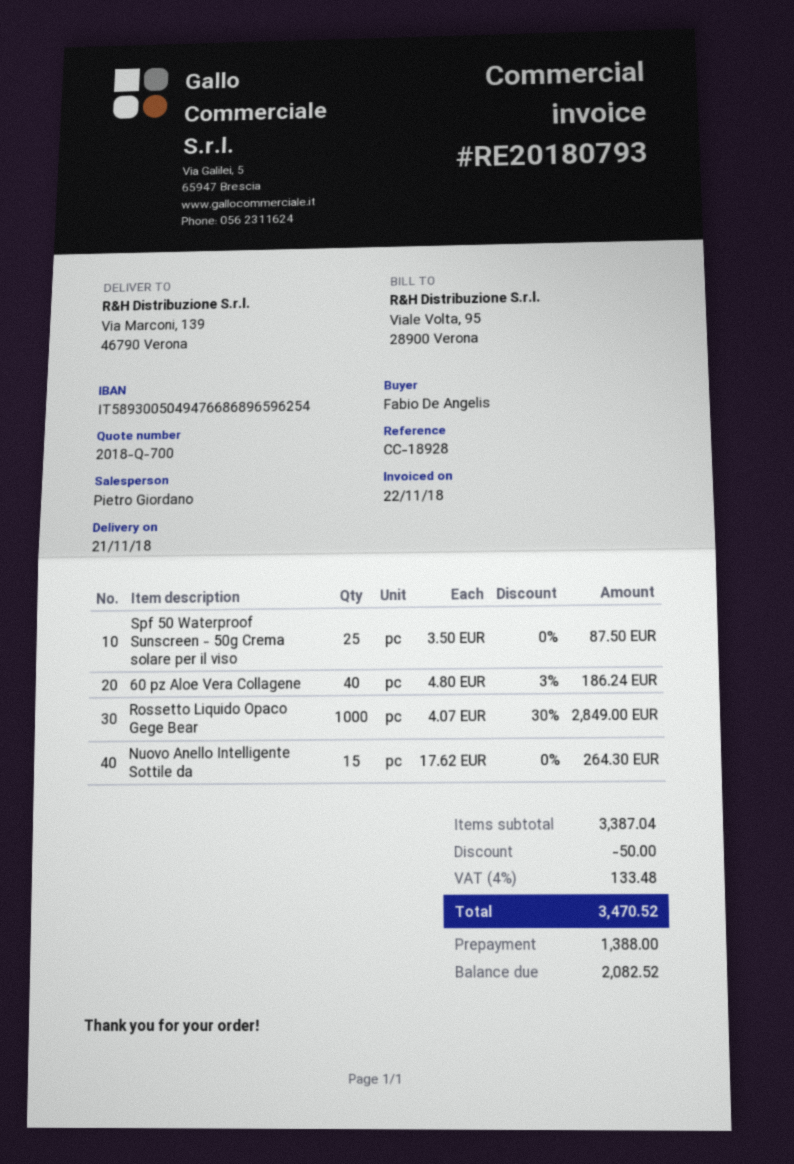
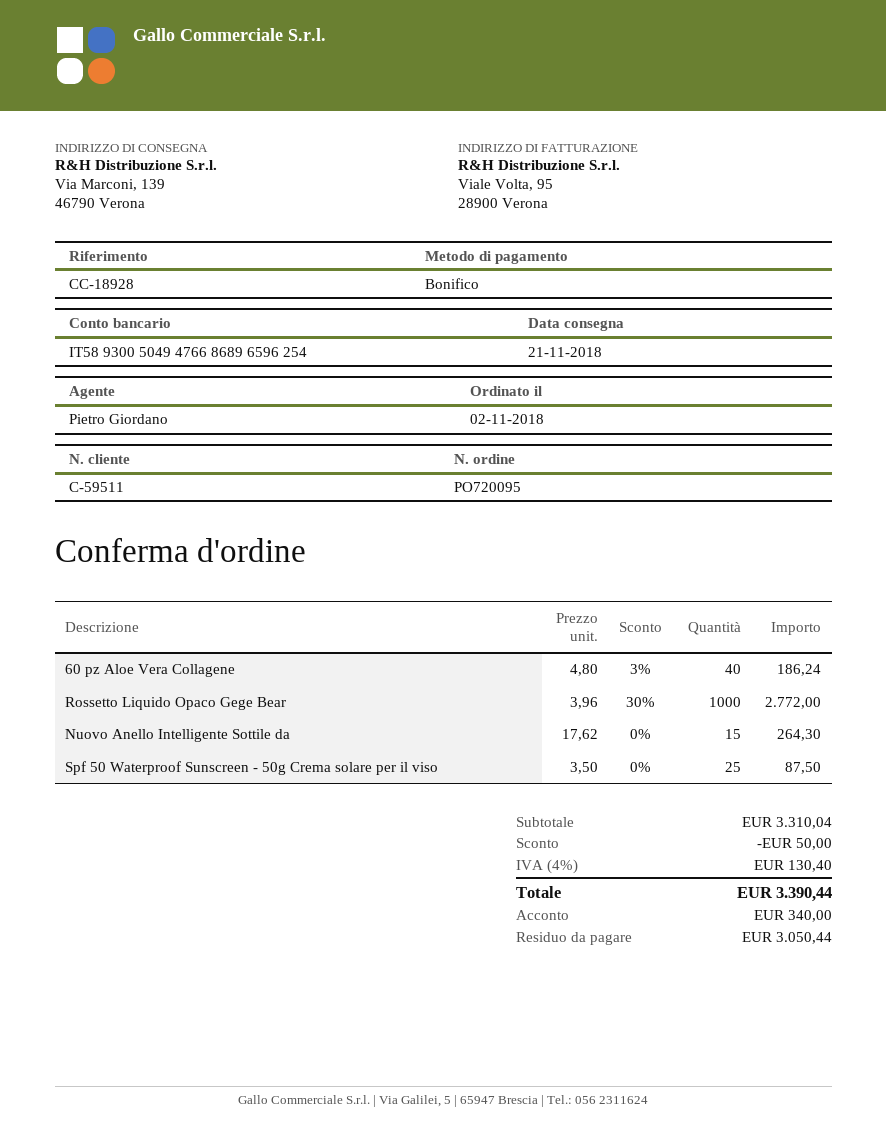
Rossetto Liquido Opaco Gege Bear: 1000 x 4.07 - 30% = 2849.00 -> 1000 x 3.96 - 30% = 2772.00
subtotal: 3387.04 -> 3310.04
tax: 4% = 133.48 -> 4% = 130.40
total: 3470.52 -> 3390.44
deposit: 1388.00 -> 340.00
balance: 2082.52 -> 3050.44

